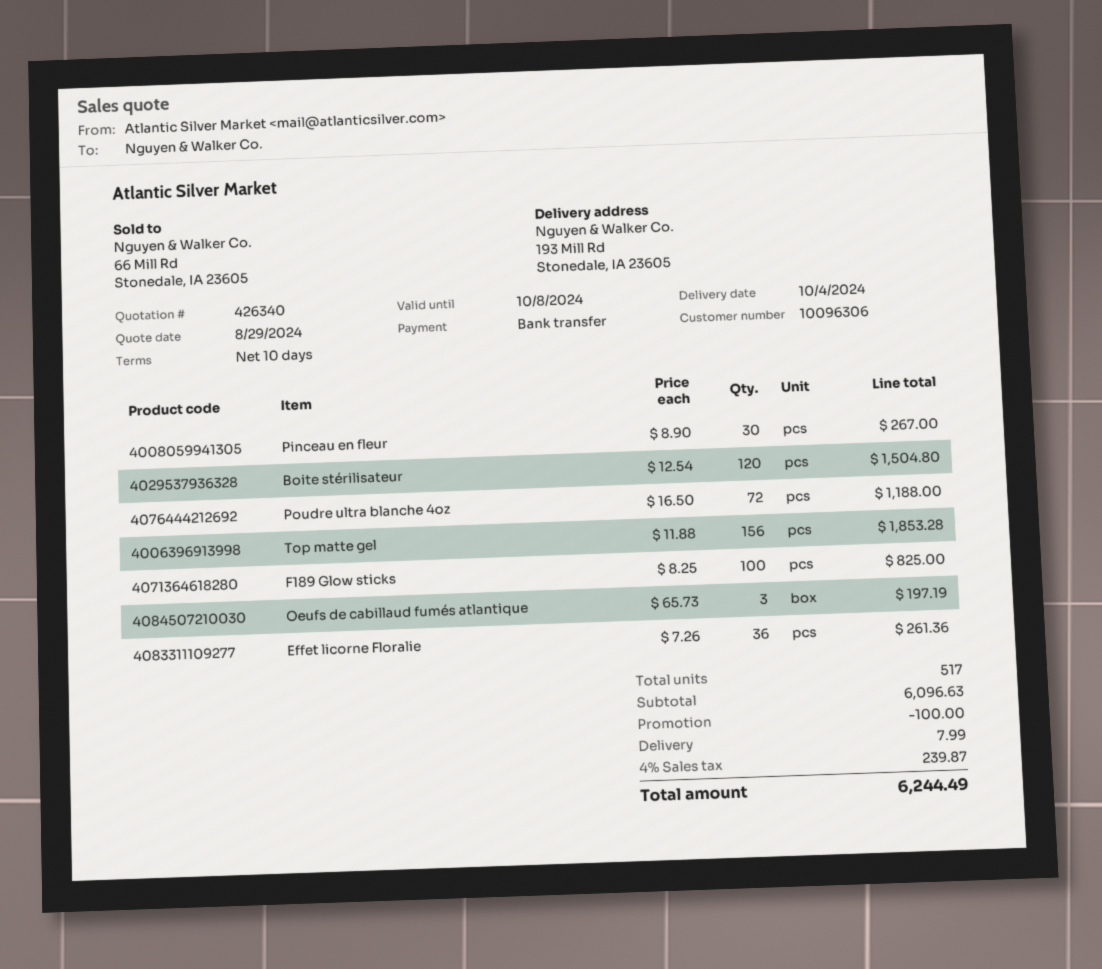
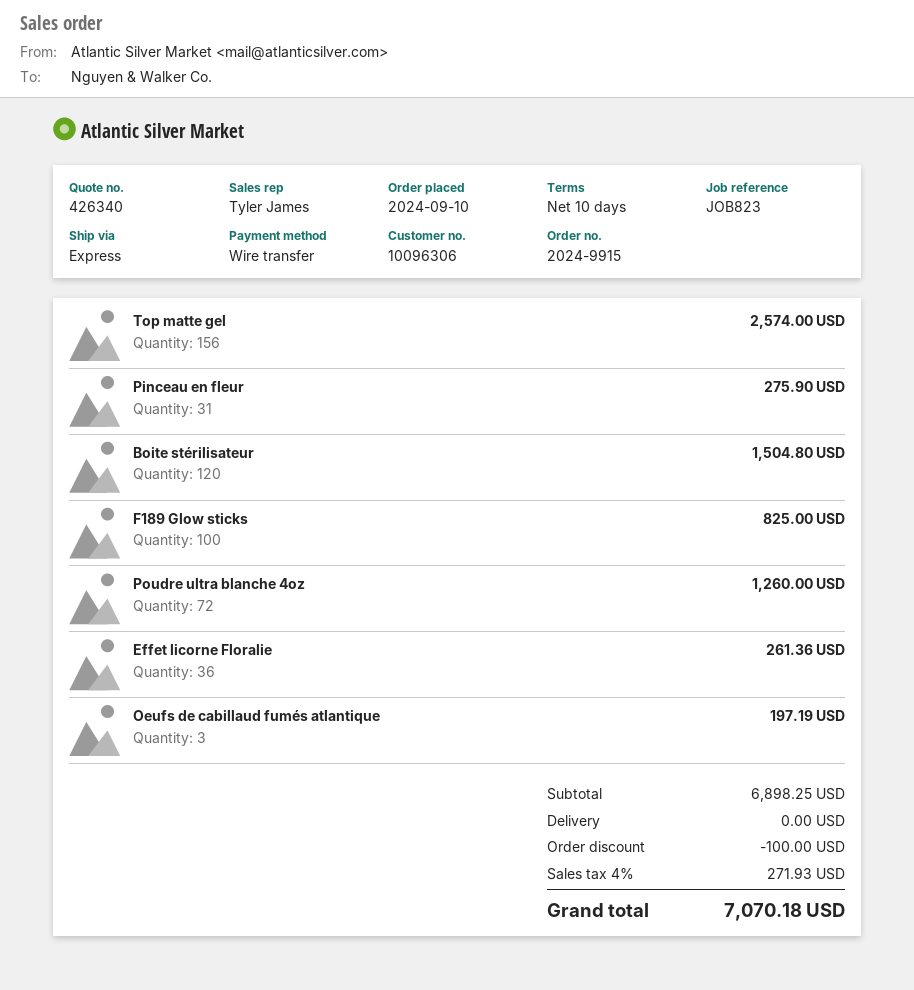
Pinceau en fleur: 30 for 267.00 -> 31 for 275.90
Poudre ultra blanche 4oz: 72 for 1188.00 -> 72 for 1260.00
Top matte gel: 156 for 1853.28 -> 156 for 2574.00
subtotal: 6096.63 -> 6898.25
shipping: 7.99 -> 0.00
tax: 4% = 239.87 -> 4% = 271.93
total: 6244.49 -> 7070.18

